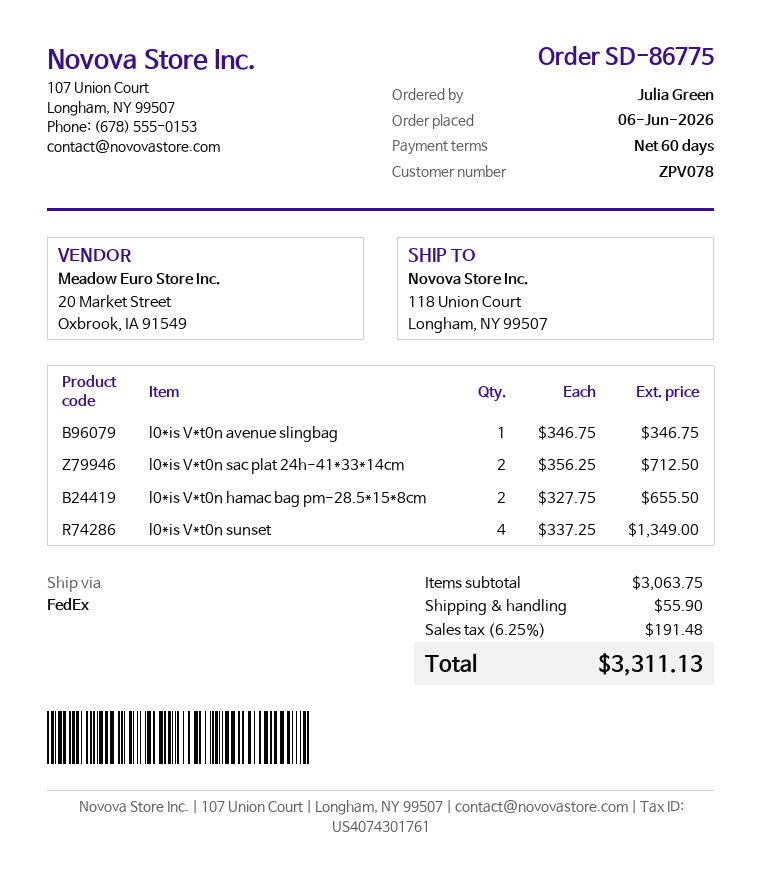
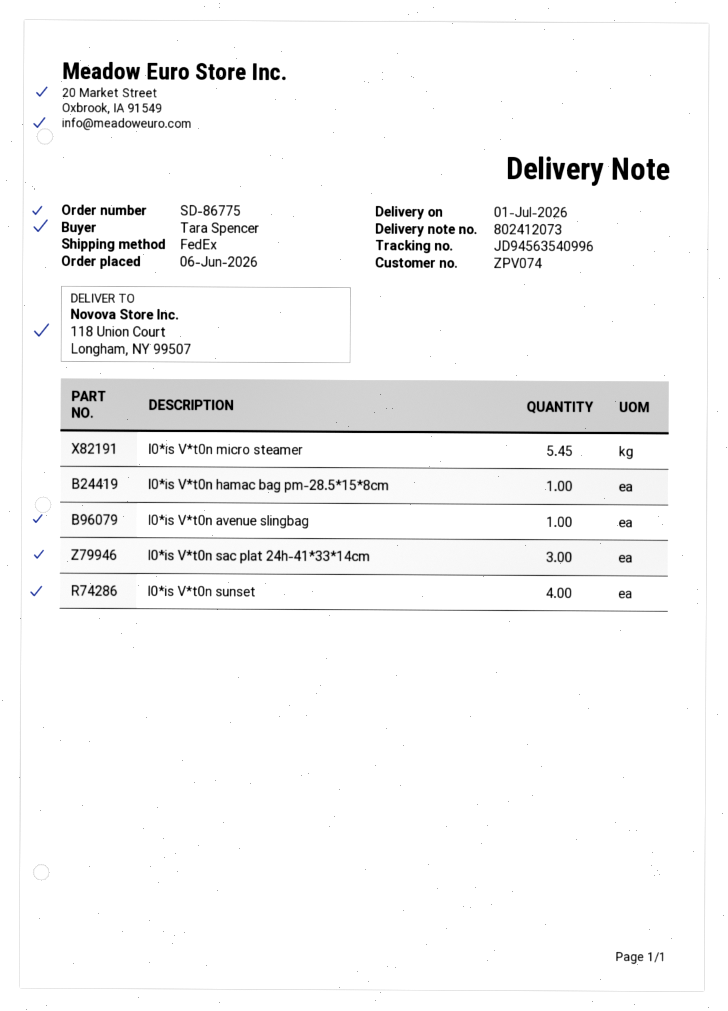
customer number: ZPV078 -> ZPV074
ordered by: Julia Green -> Tara Spencer
l0*is V*t0n sac plat 24h-41*33*14cm: 2 -> 3
l0*is V*t0n hamac bag pm-28.5*15*8cm: 2 -> 1
l0*is V*t0n micro steamer: none -> 5.45

